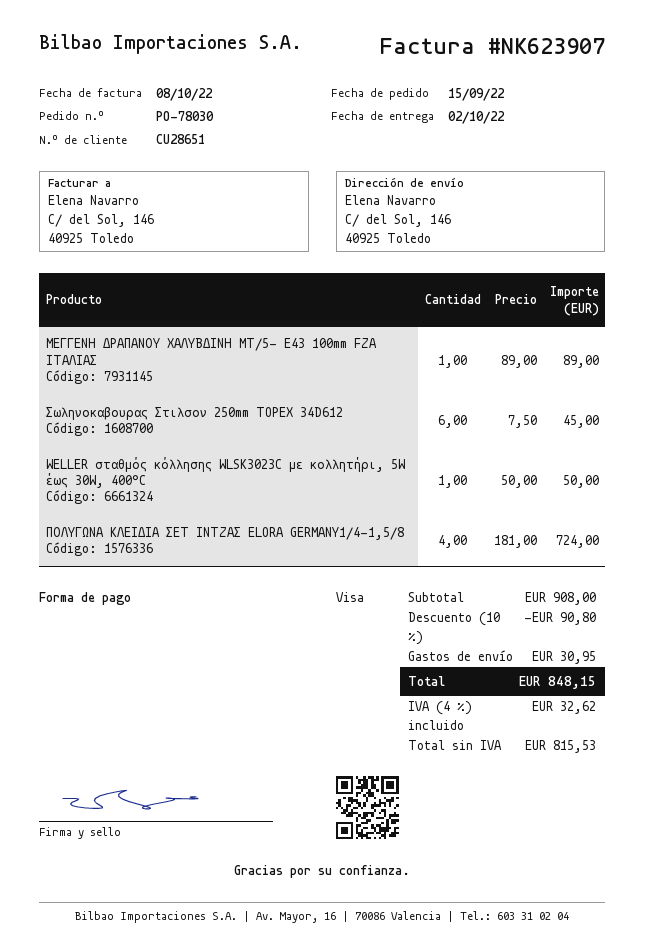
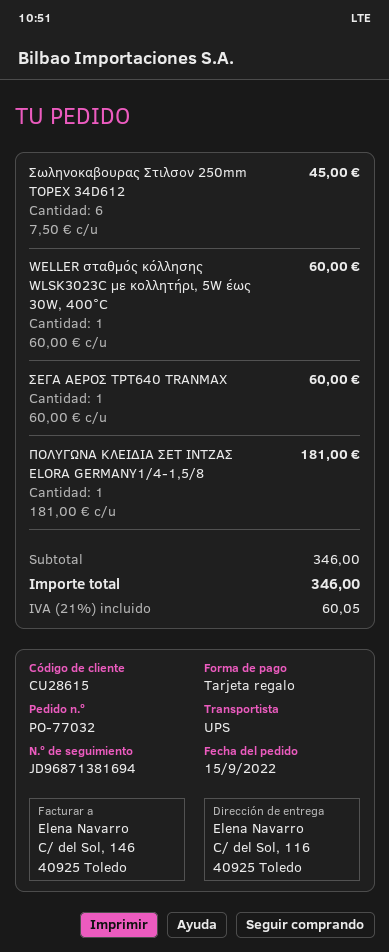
order number: PO-78030 -> PO-77032
customer number: CU28651 -> CU28615
payment method: Visa -> gift card
ship to: C/ del Sol, 146, 40925 Toledo -> C/ del Sol, 116, 40925 Toledo
ΜΕΓΓΕΝΗ ΔΡΑΠΑΝΟΥ ΧΑΛΥΒΔΙΝΗ MT/5- Ε43 100mm FZA ΙΤΑΛΙΑΣ: 1 x 89.00 = 89.00 -> none
WELLER σταθμός κόλλησης WLSK3023C με κολλητήρι, 5W έως 30W, 400°C: 1 x 50.00 = 50.00 -> 1 x 60.00 = 60.00
ΠΟΛΥΓΩΝΑ ΚΛΕΙΔΙΑ ΣΕΤ ΙΝΤΖΑΣ ELORA GERMANY1/4-1,5/8: 4 x 181.00 = 724.00 -> 1 x 181.00 = 181.00
ΣΕΓΑ ΑΕΡΟΣ TPT640 TRANMAX: none -> 1 x 60.00 = 60.00
subtotal: 908.00 -> 346.00
discount: 10% = 90.80 -> none
shipping: 30.95 -> none
tax: 4% = 32.62 -> 21% = 60.05
total: 848.15 -> 346.00

